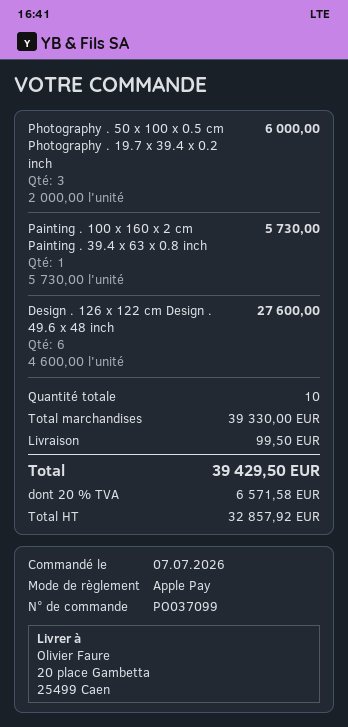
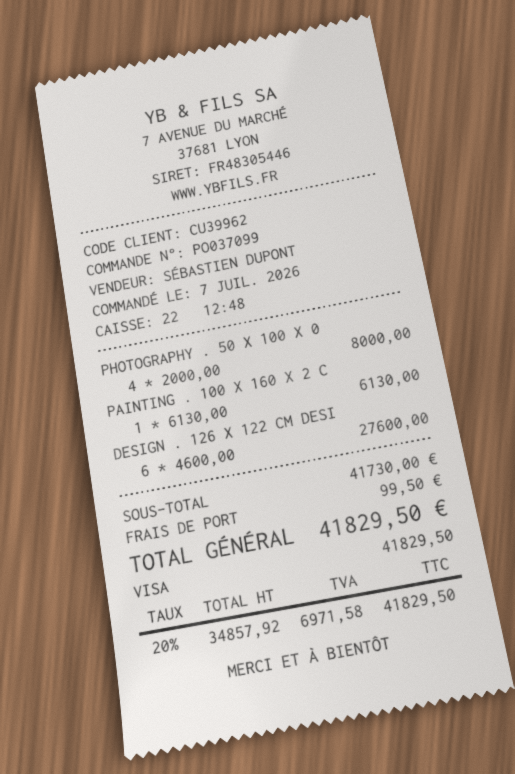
payment method: Apple Pay -> Visa
Photography . 50 x 100 x 0.5 cm Photography . 19.7 x 39.4 x 0.2 inch: 3 x 2000.00 = 6000.00 -> 4 x 2000.00 = 8000.00
Painting . 100 x 160 x 2 cm Painting . 39.4 x 63 x 0.8 inch: 1 x 5730.00 = 5730.00 -> 1 x 6130.00 = 6130.00
subtotal: 39330.00 -> 41730.00
net: 32857.92 -> 34857.92
tax: 20% = 6571.58 -> 20% = 6971.58
total: 39429.50 -> 41829.50

